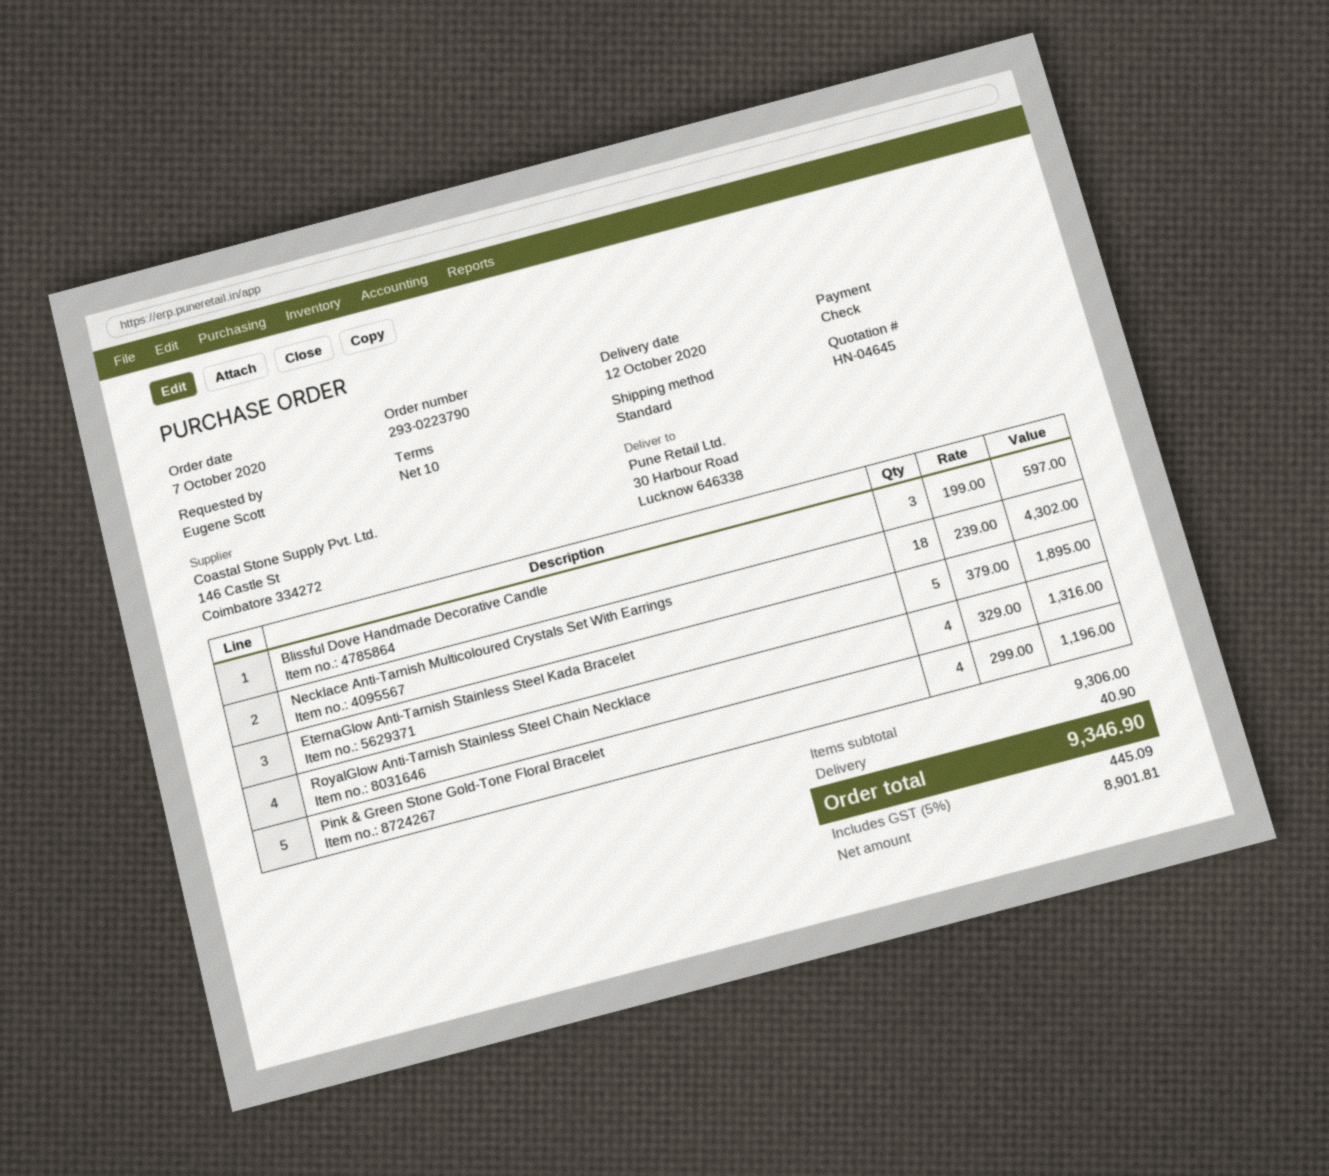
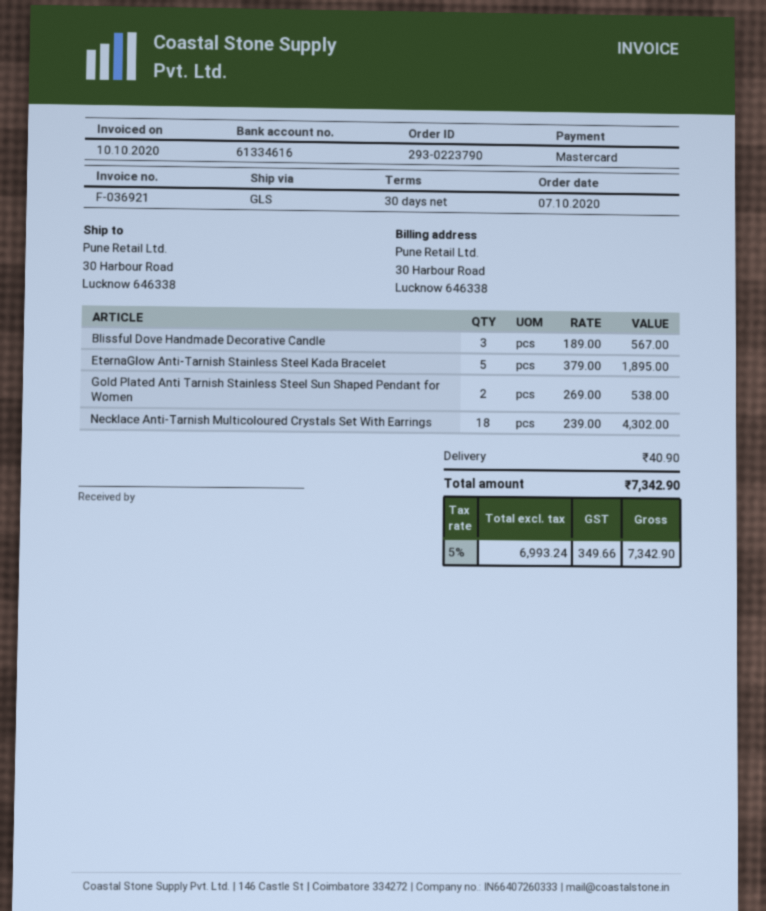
payment terms: 10 days -> 30 days
payment method: cheque -> Mastercard
shipping method: standard -> GLS
Blissful Dove Handmade Decorative Candle: 3 x 199.00 = 597.00 -> 3 x 189.00 = 567.00
RoyalGlow Anti-Tarnish Stainless Steel Chain Necklace: 4 x 329.00 = 1316.00 -> none
Pink & Green Stone Gold-Tone Floral Bracelet: 4 x 299.00 = 1196.00 -> none
Gold Plated Anti Tarnish Stainless Steel Sun Shaped Pendant for Women: none -> 2 x 269.00 = 538.00
net: 8901.81 -> 6993.24
tax: 5% = 445.09 -> 5% = 349.66
total: 9346.90 -> 7342.90

